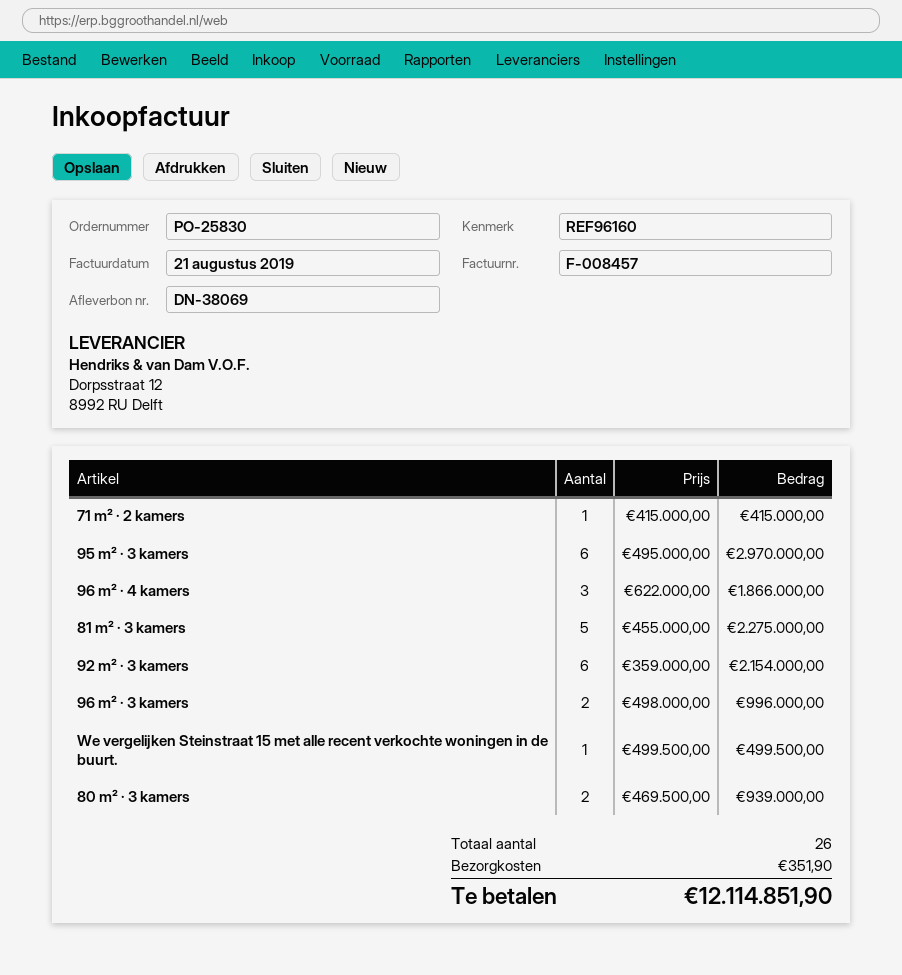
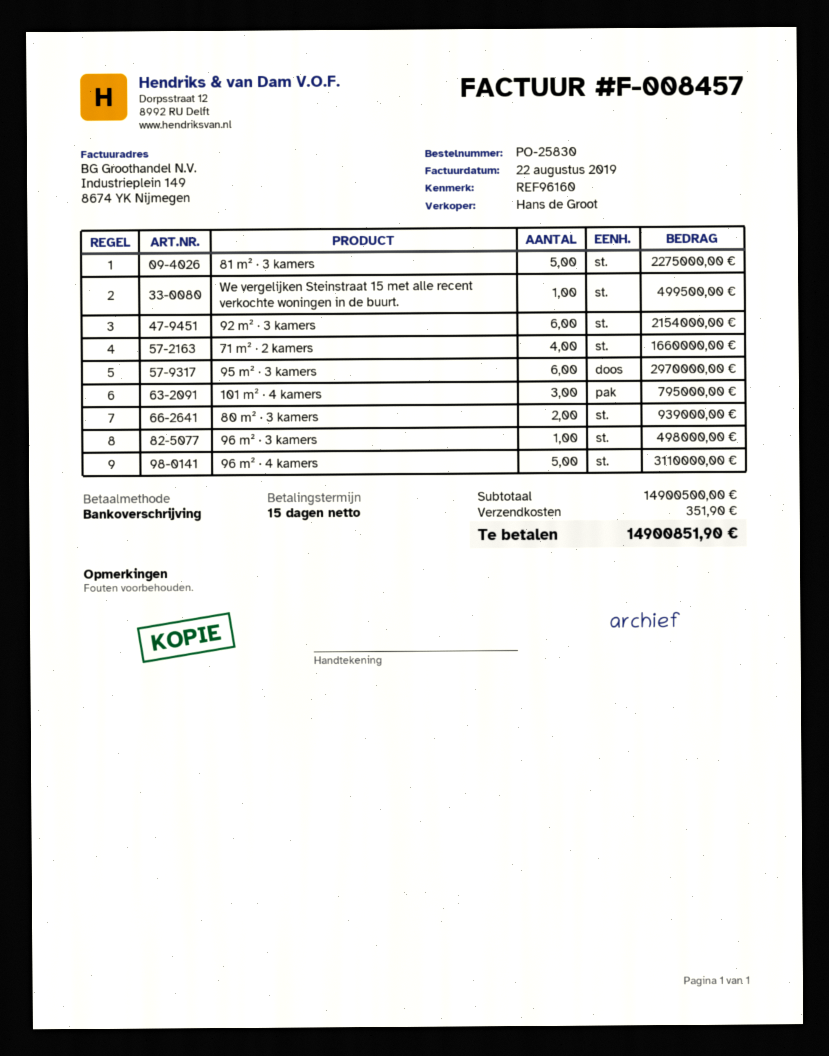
invoice date: 2019-08-21 -> 2019-08-22
71 m² · 2 kamers: 1 for 415000.00 -> 4 for 1660000.00
96 m² · 4 kamers: 3 for 1866000.00 -> 5 for 3110000.00
96 m² · 3 kamers: 2 for 996000.00 -> 1 for 498000.00
101 m² · 4 kamers: none -> 3 for 795000.00
total: 12114851.90 -> 14900851.90

